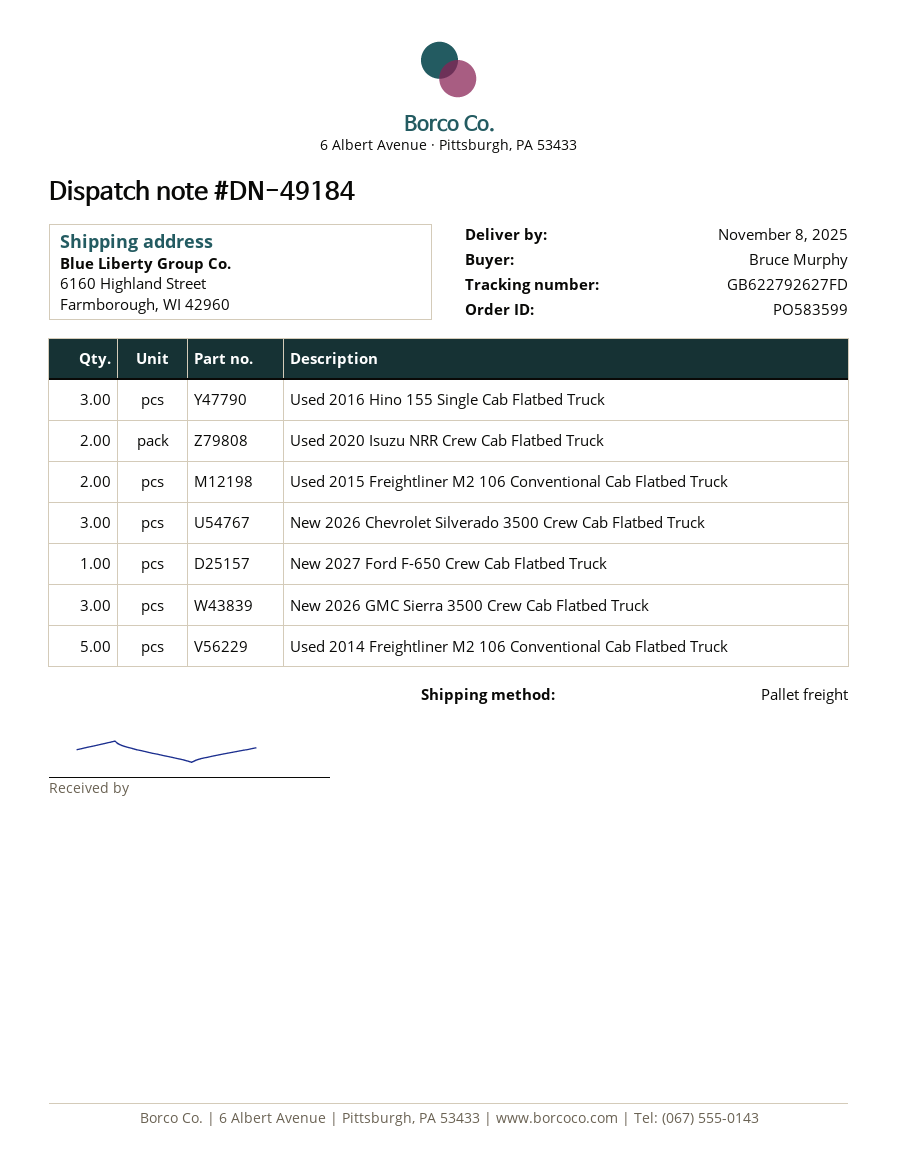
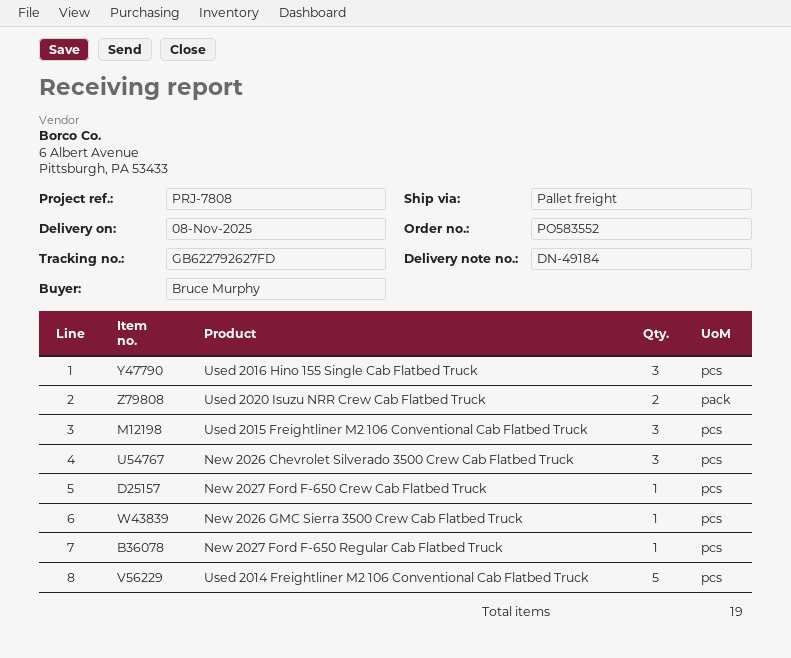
order number: PO583599 -> PO583552
Used 2015 Freightliner M2 106 Conventional Cab Flatbed Truck: 2 -> 3
New 2026 GMC Sierra 3500 Crew Cab Flatbed Truck: 3 -> 1
New 2027 Ford F-650 Regular Cab Flatbed Truck: none -> 1

